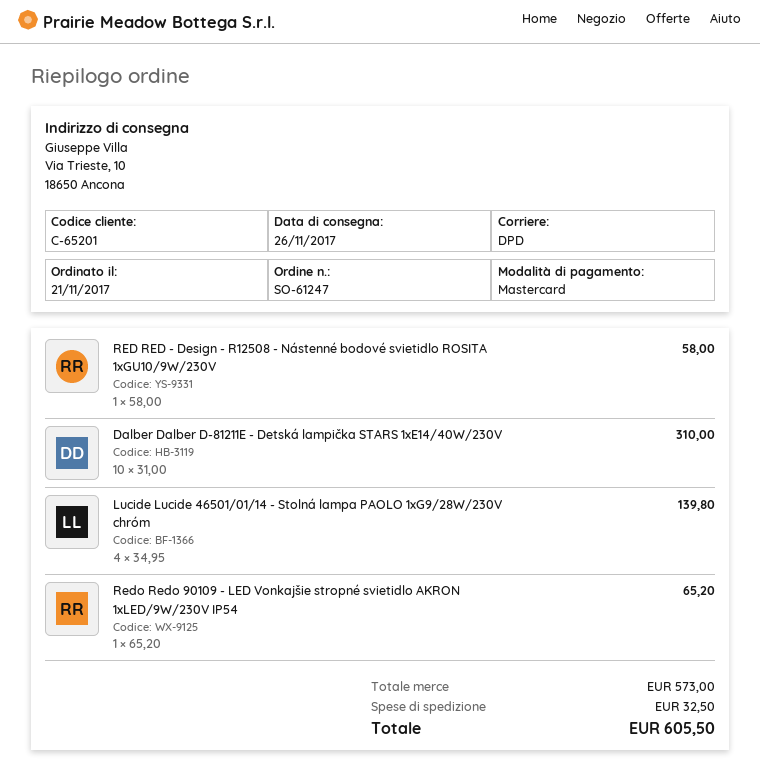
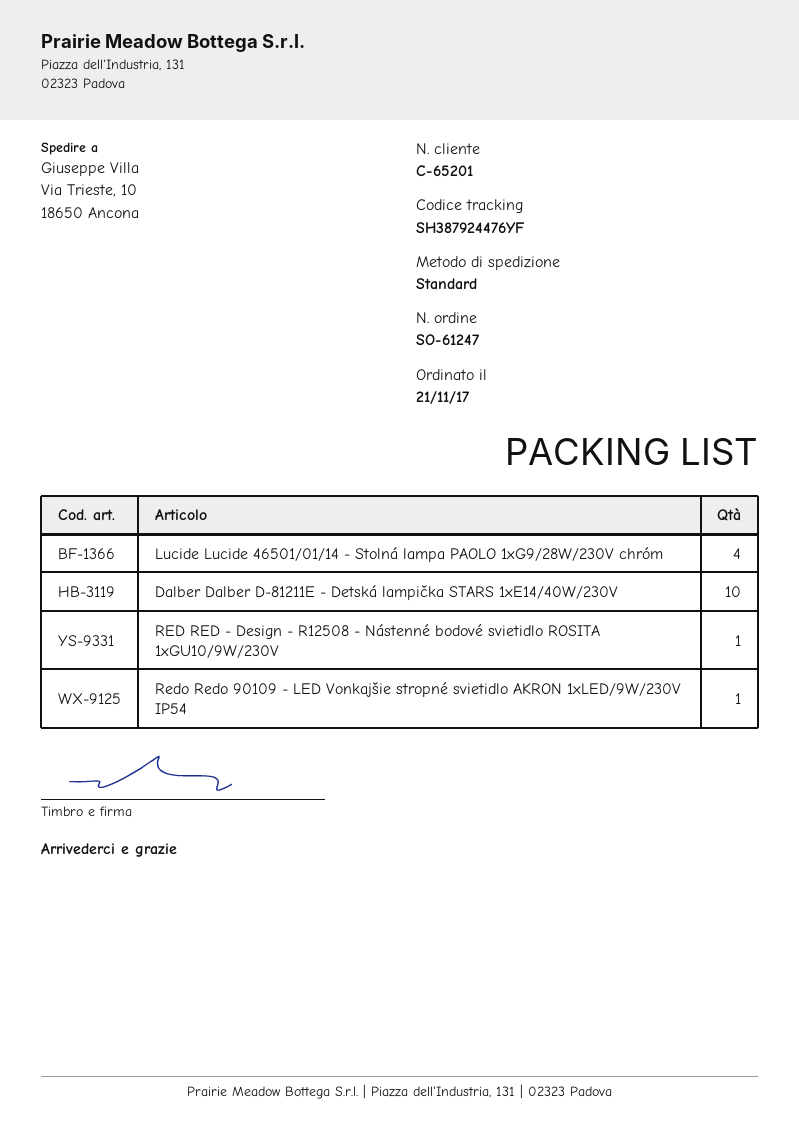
shipping method: DPD -> standard

